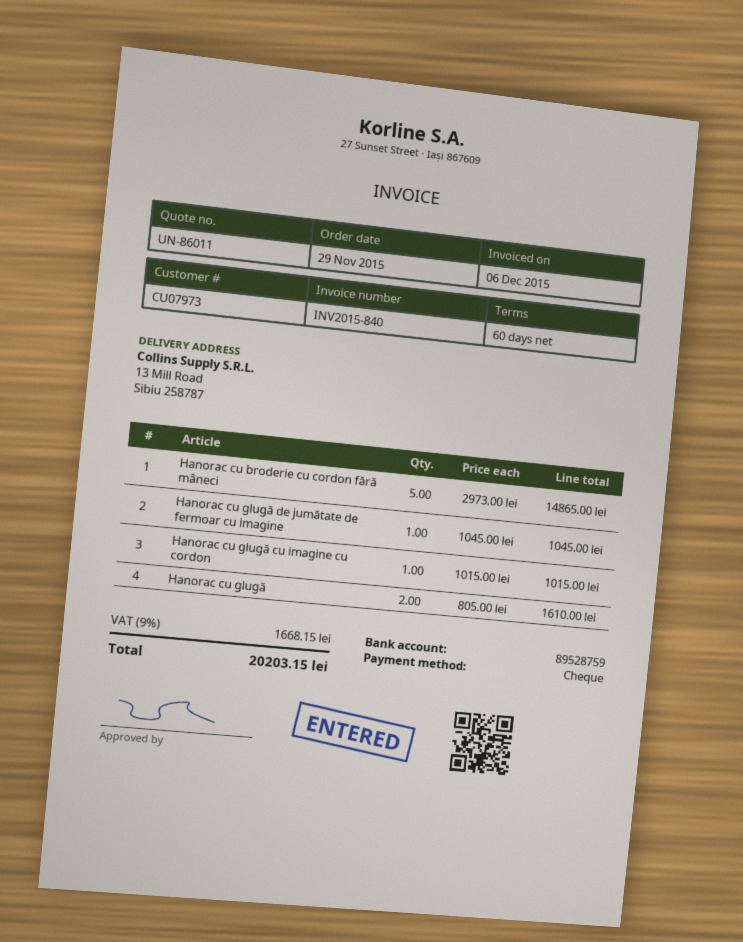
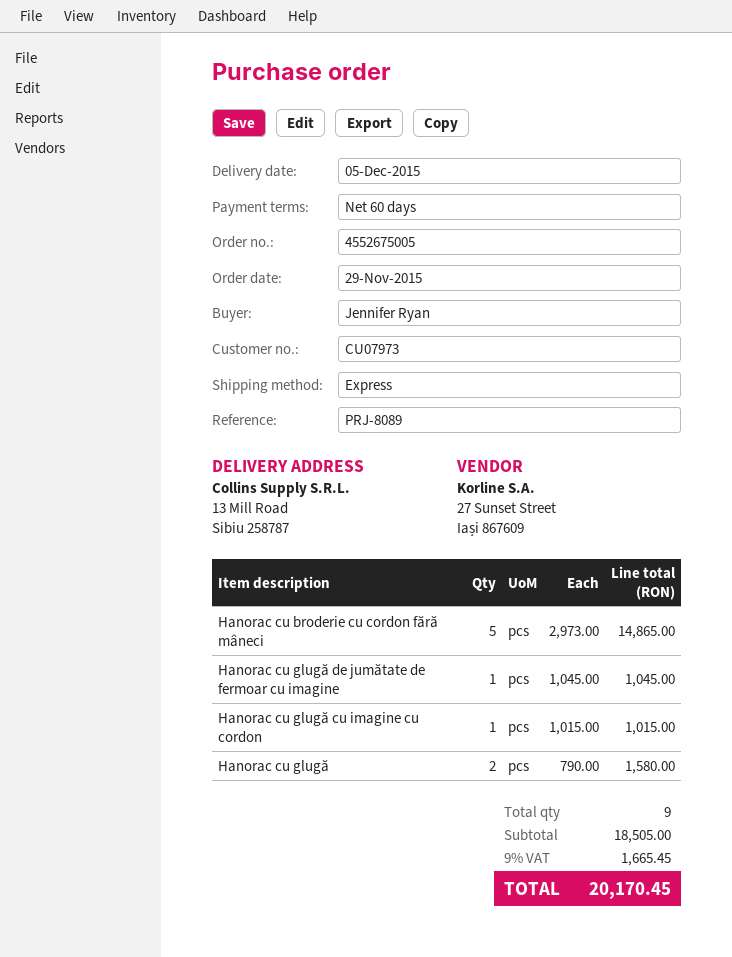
Hanorac cu glugă: 2 x 805.00 = 1610.00 -> 2 x 790.00 = 1580.00
tax: 9% = 1668.15 -> 9% = 1665.45
total: 20203.15 -> 20170.45

